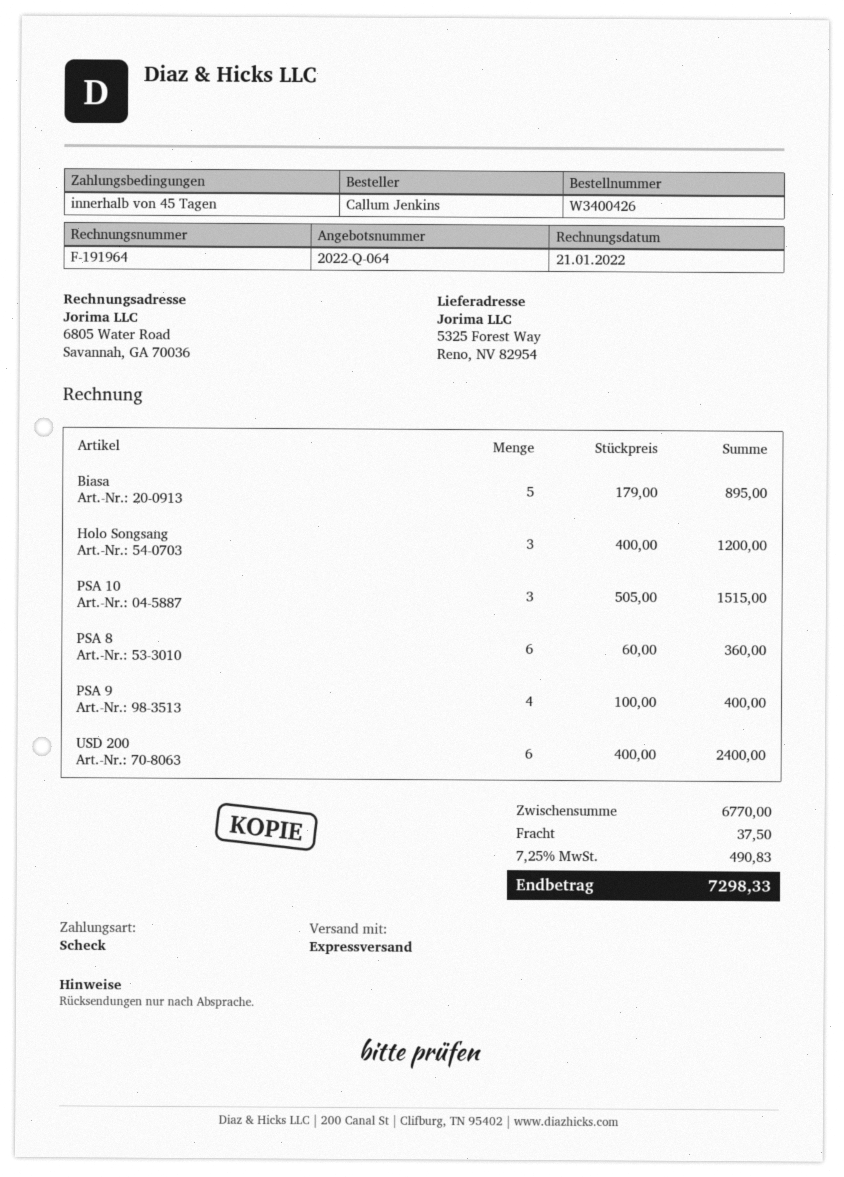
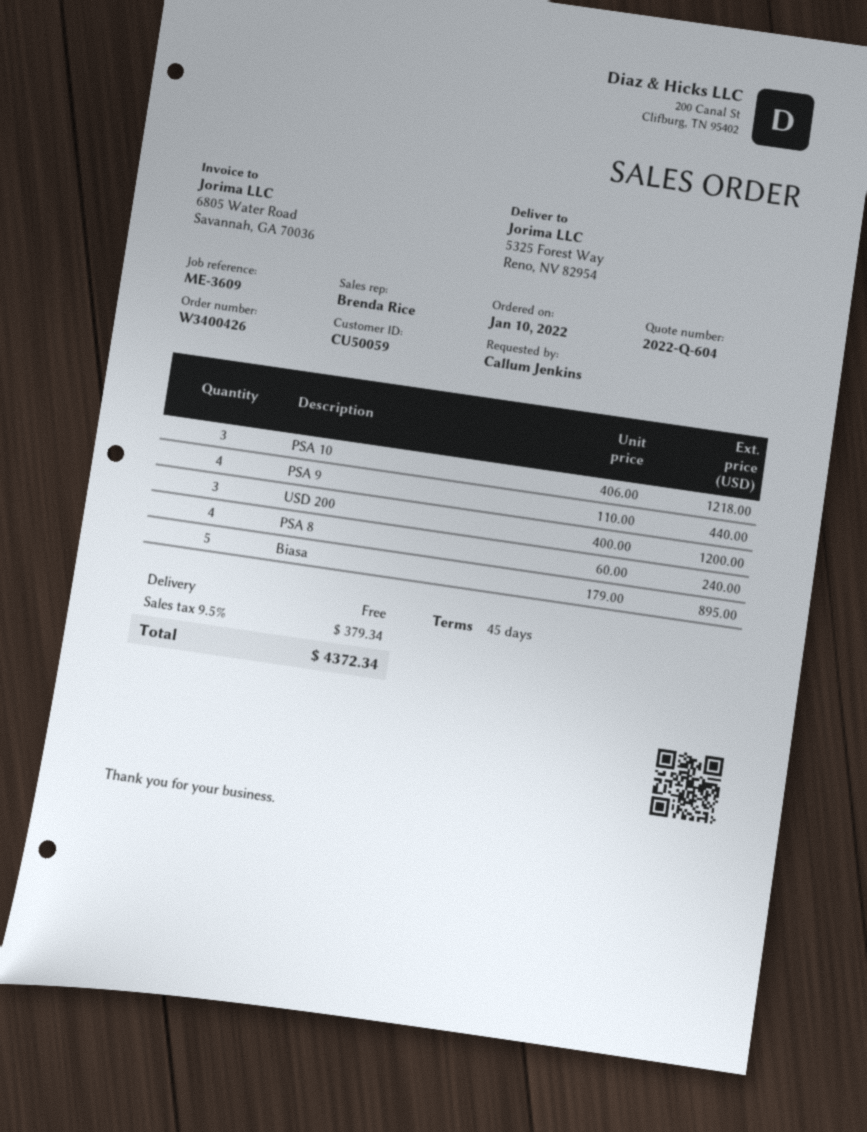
quote number: 2022-Q-064 -> 2022-Q-604
Holo Songsang: 3 x 400.00 = 1200.00 -> none
PSA 10: 3 x 505.00 = 1515.00 -> 3 x 406.00 = 1218.00
PSA 8: 6 x 60.00 = 360.00 -> 4 x 60.00 = 240.00
PSA 9: 4 x 100.00 = 400.00 -> 4 x 110.00 = 440.00
USD 200: 6 x 400.00 = 2400.00 -> 3 x 400.00 = 1200.00
shipping: 37.50 -> 0.00
tax: 7.25% = 490.83 -> 9.5% = 379.34
total: 7298.33 -> 4372.34

